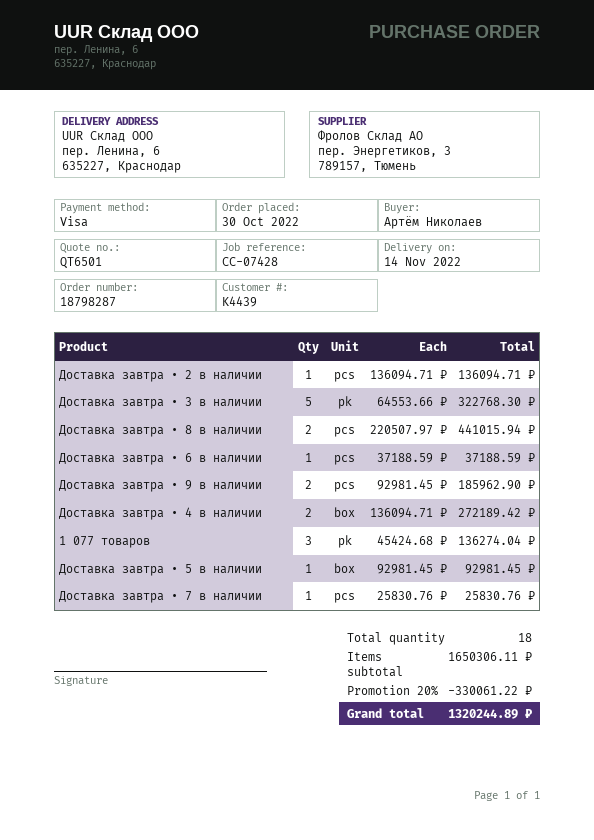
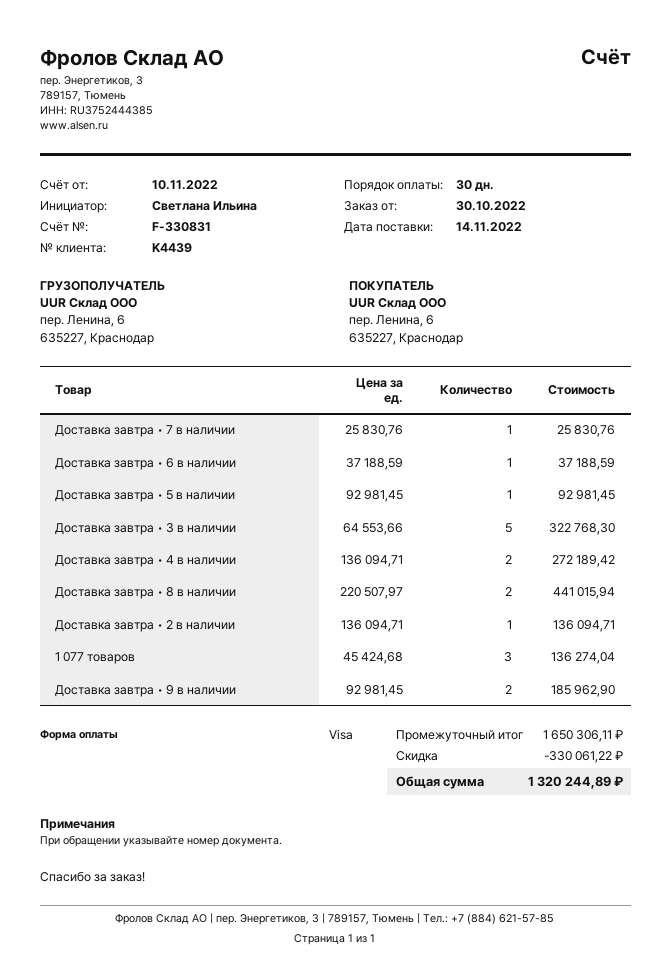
ordered by: Артём Николаев -> Светлана Ильина

